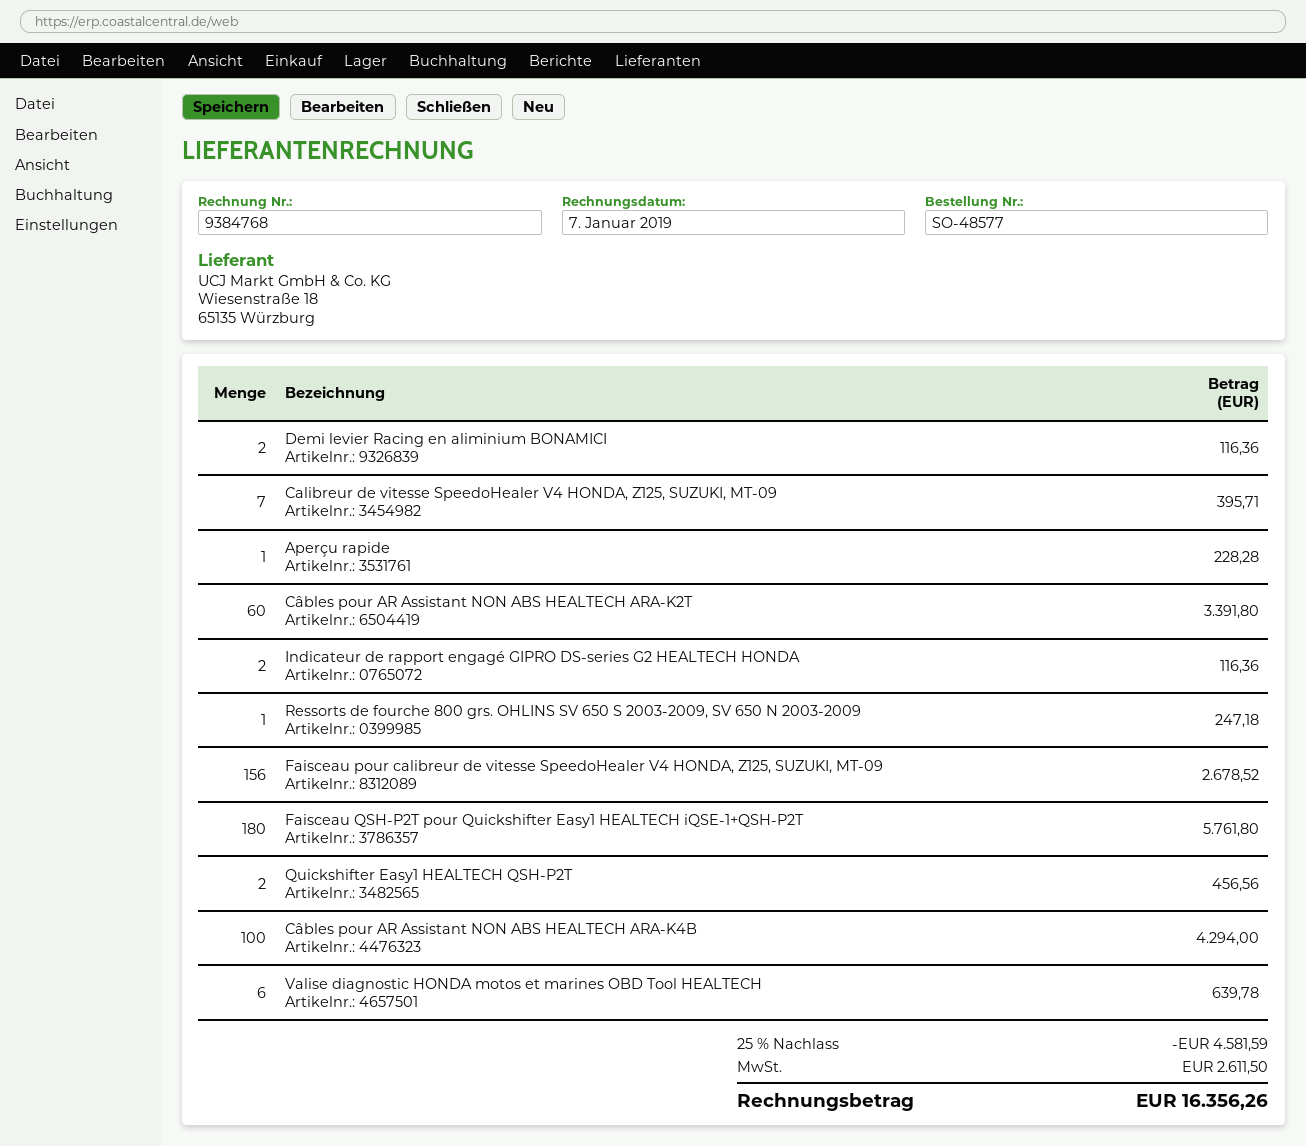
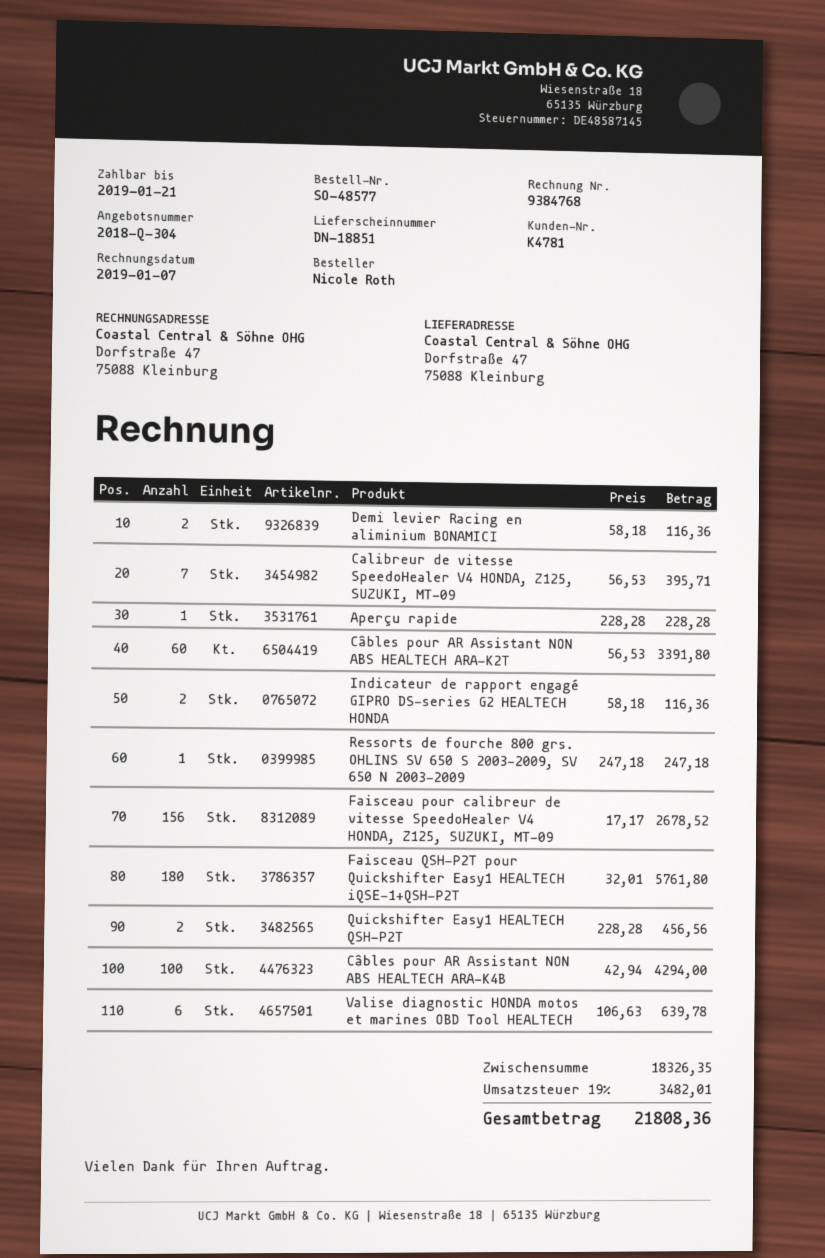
discount: 25% = 4581.59 -> none
tax: 2611.50 -> 3482.01
total: 16356.26 -> 21808.36

